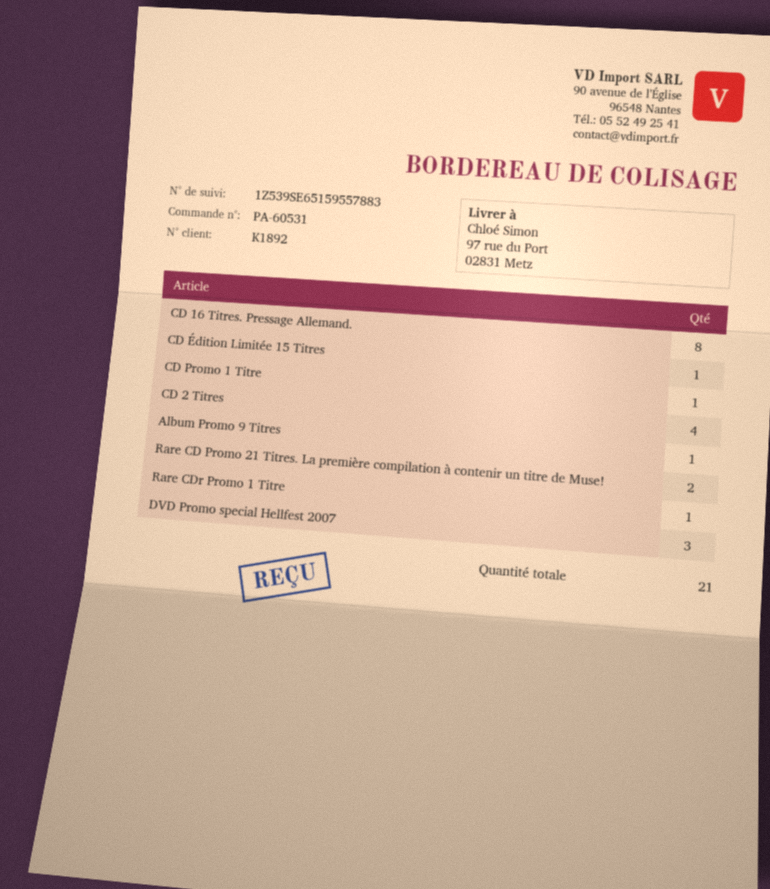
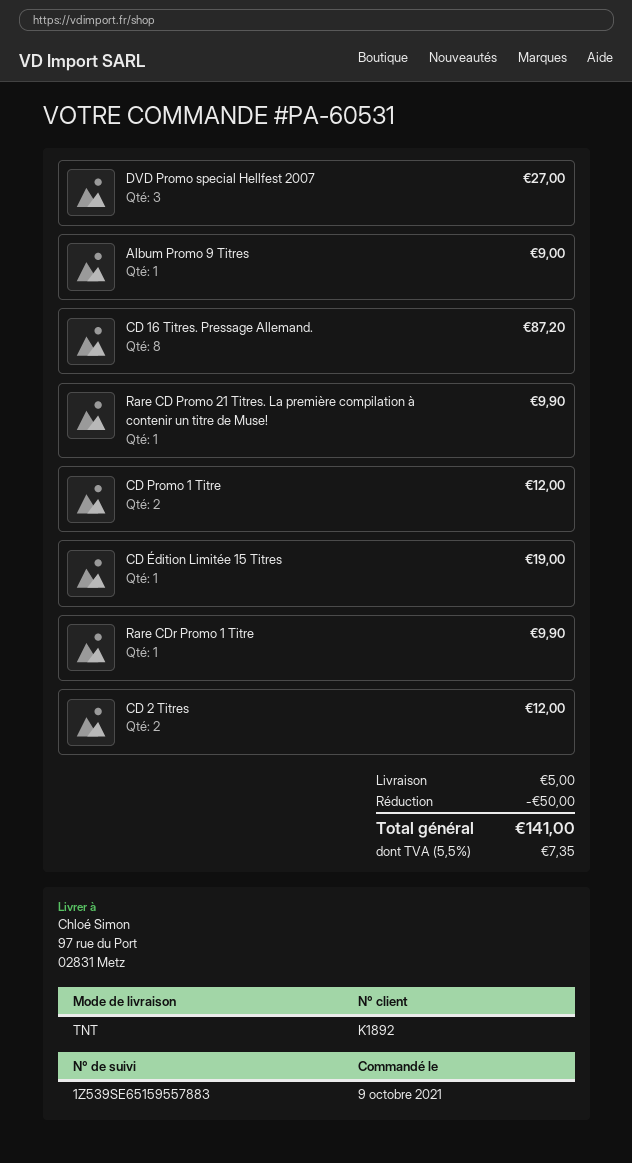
CD Promo 1 Titre: 1 -> 2
CD 2 Titres: 4 -> 2
Rare CD Promo 21 Titres. La première compilation à contenir un titre de Muse!: 2 -> 1

